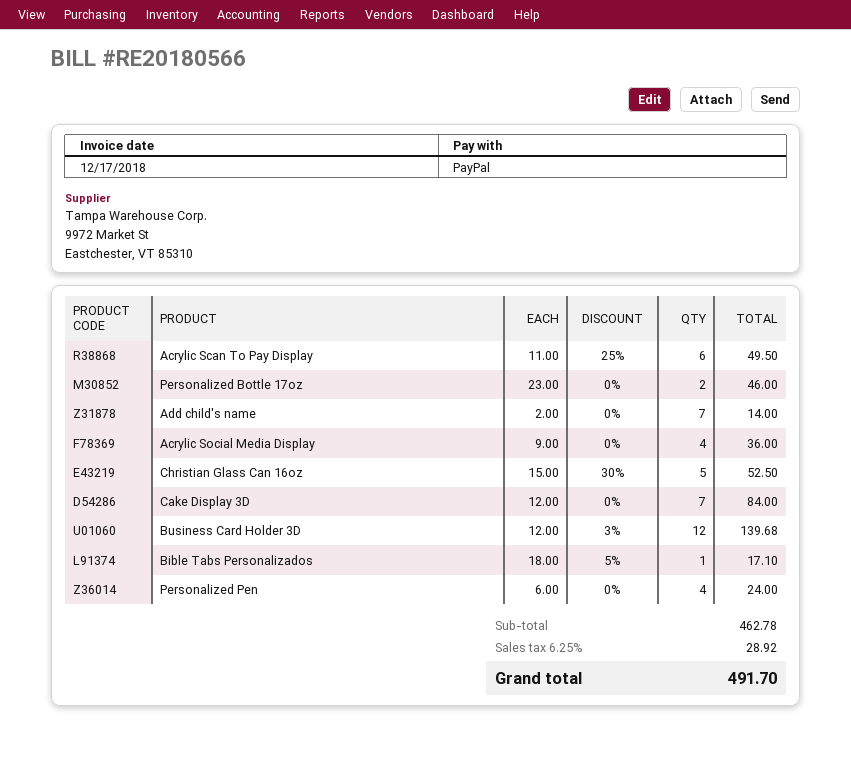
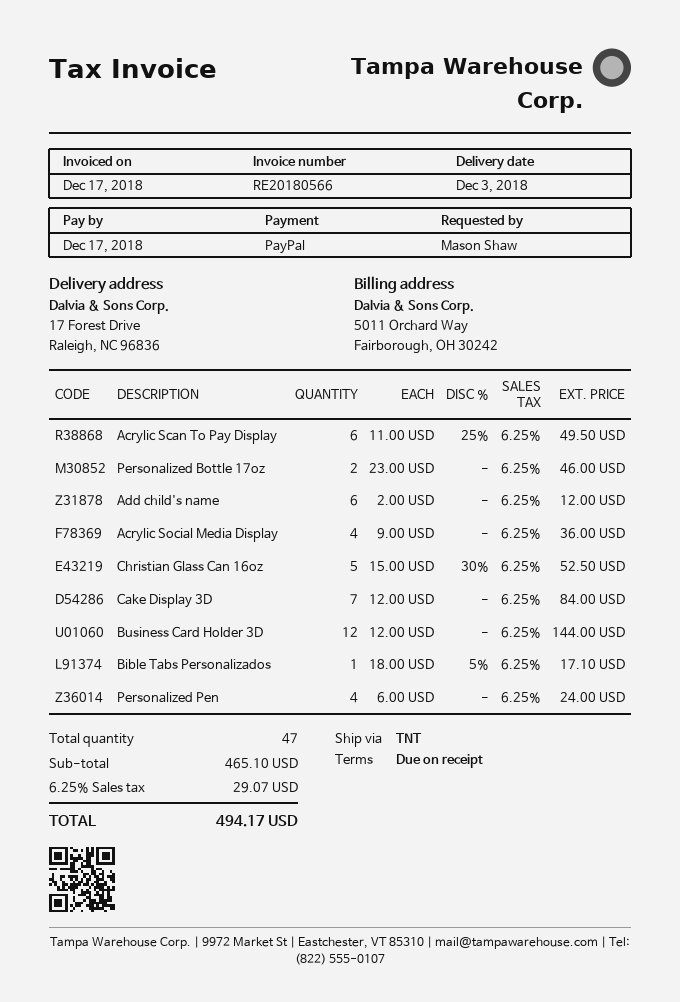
Add child's name: 7 x 2.00 = 14.00 -> 6 x 2.00 = 12.00
Business Card Holder 3D: 12 x 12.00 - 3% = 139.68 -> 12 x 12.00 = 144.00
subtotal: 462.78 -> 465.10
tax: 6.25% = 28.92 -> 6.25% = 29.07
total: 491.70 -> 494.17

